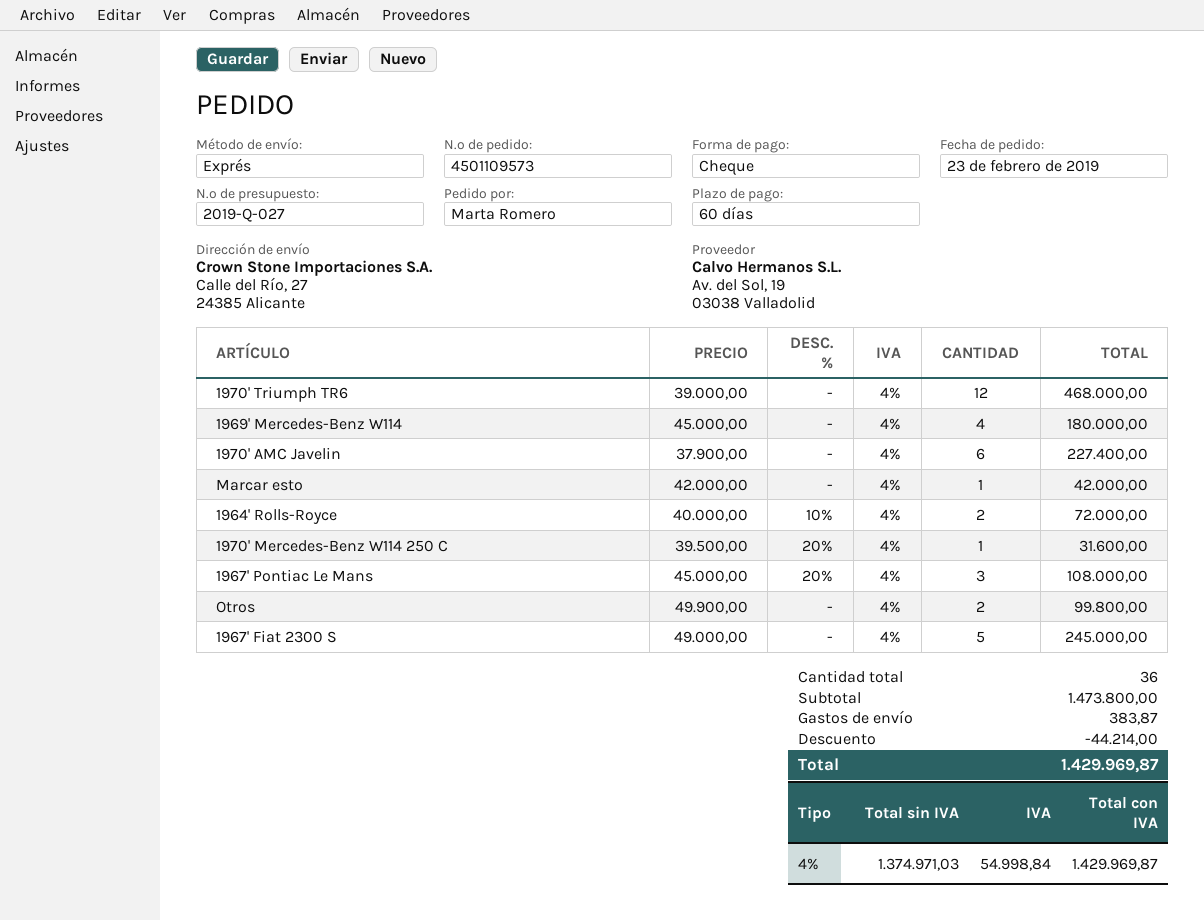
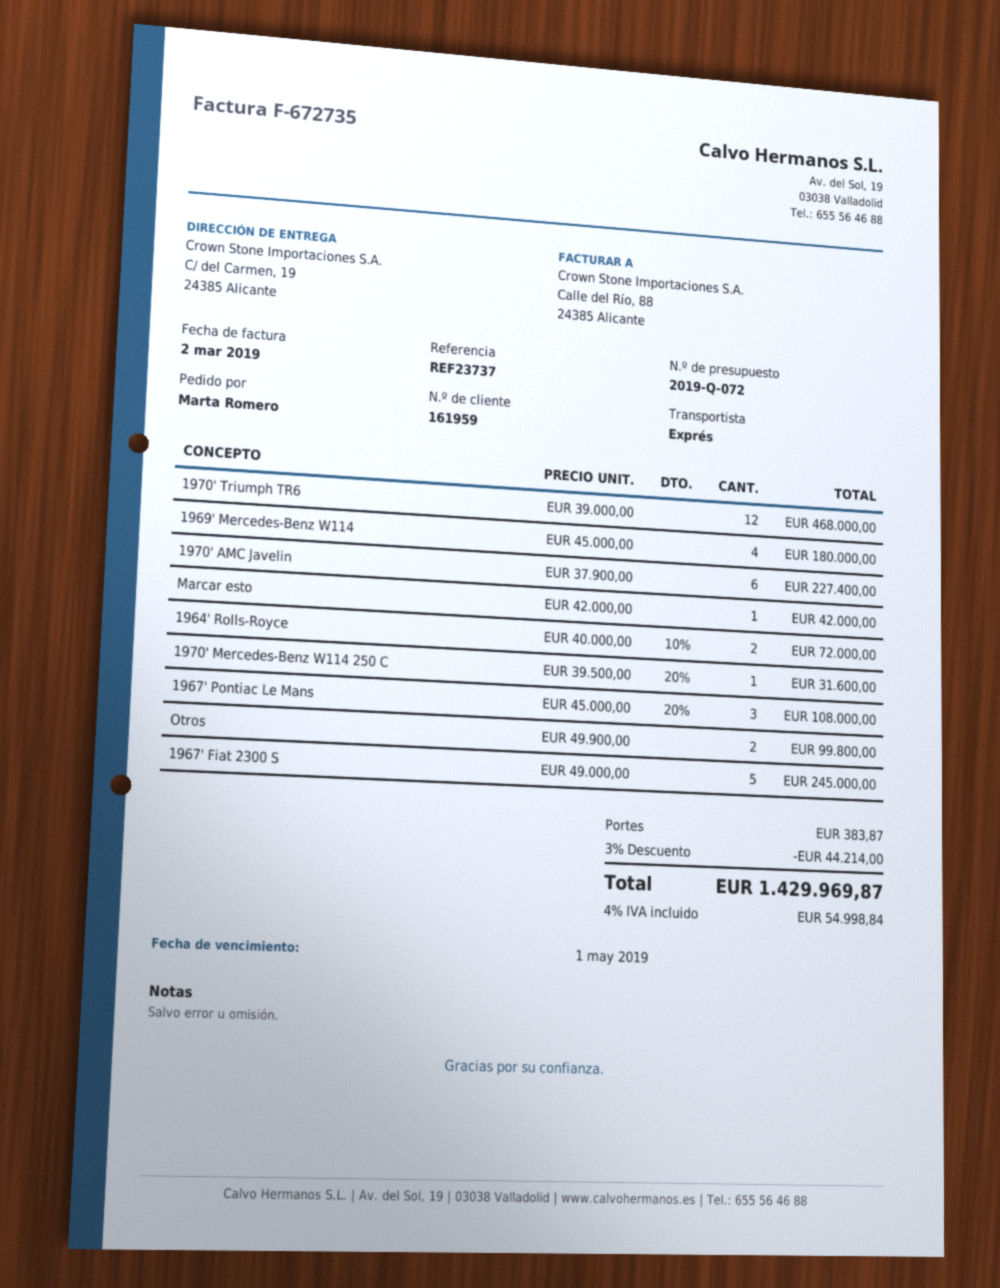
quote number: 2019-Q-027 -> 2019-Q-072
ship to: Calle del Río, 27, 24385 Alicante -> C/ del Carmen, 19, 24385 Alicante

